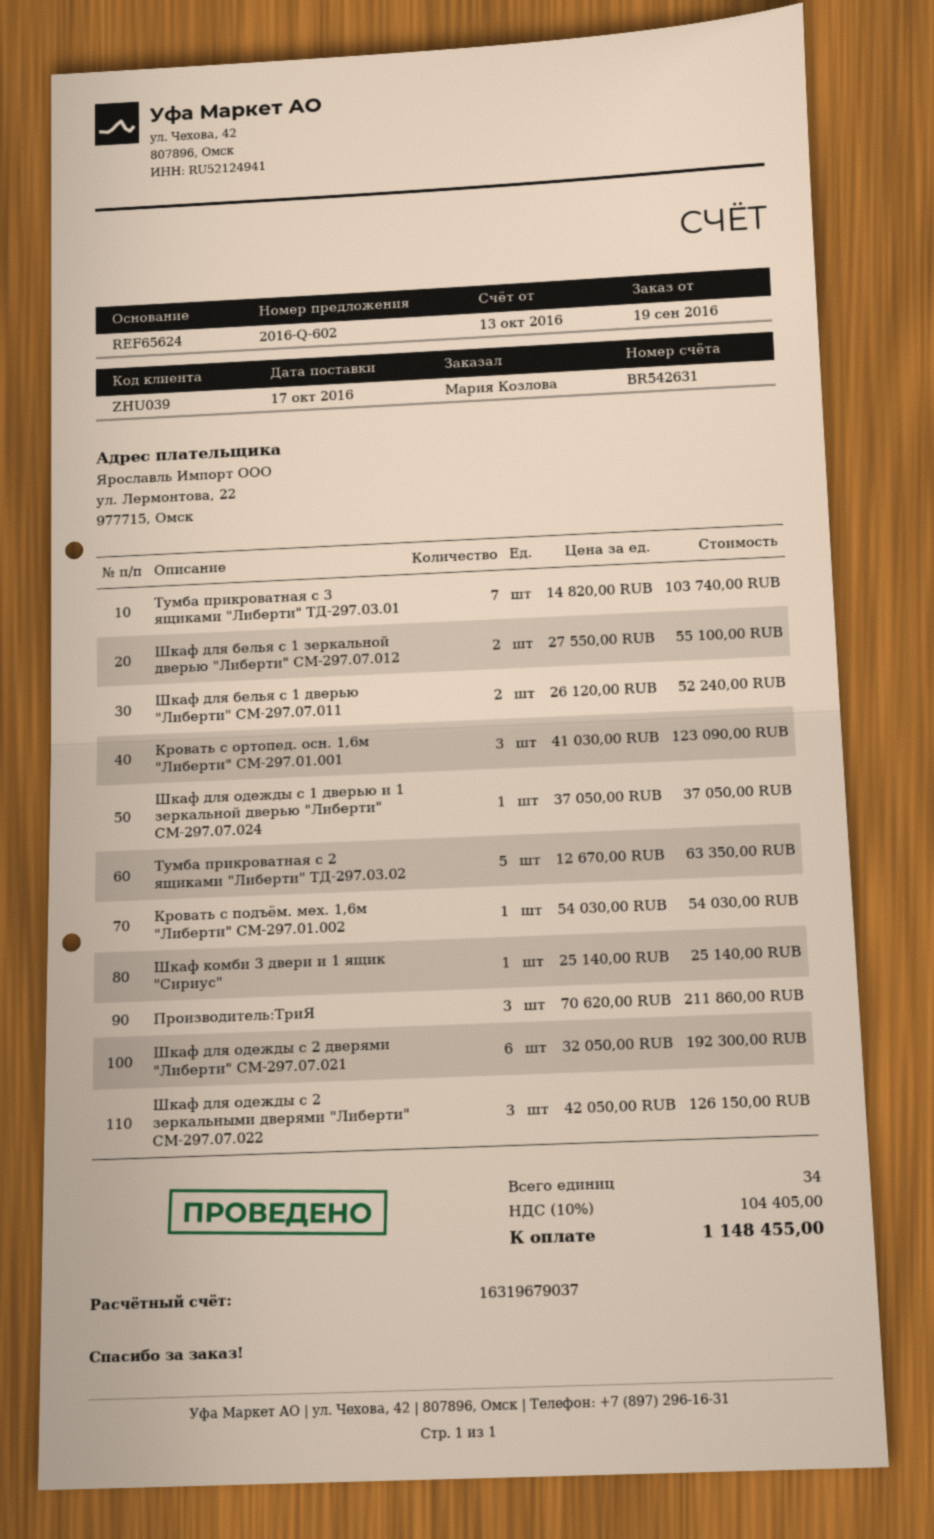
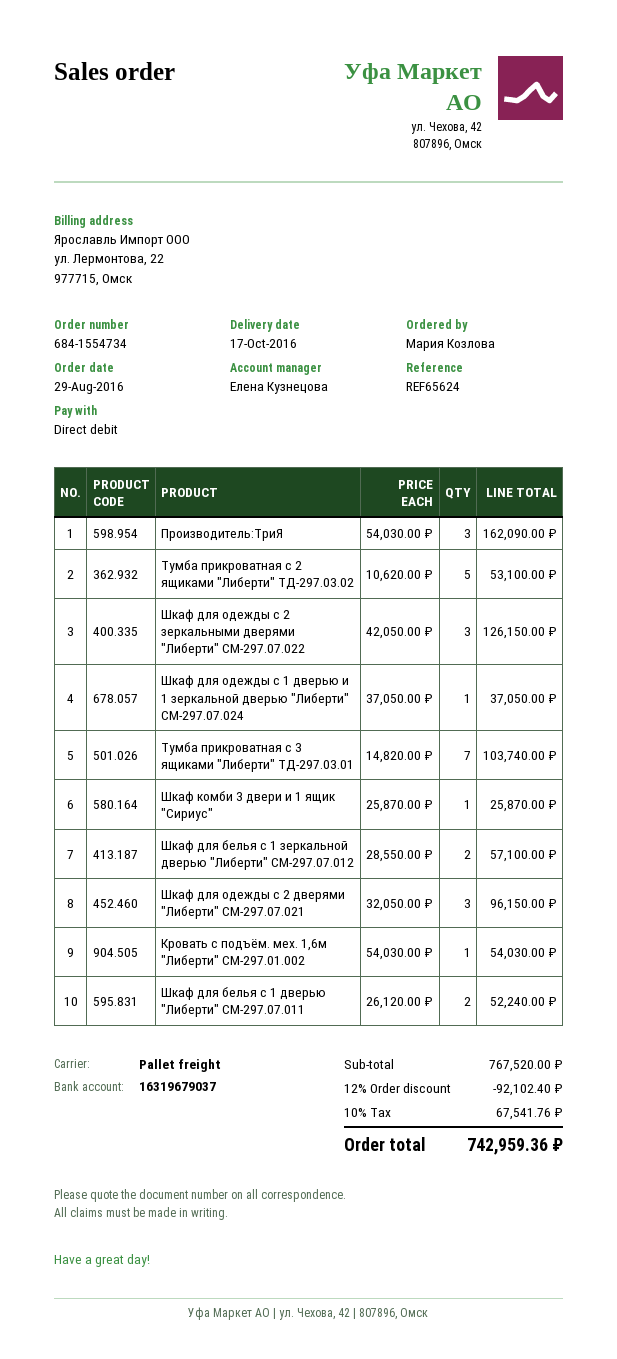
order date: 2016-09-19 -> 2016-08-29
Шкаф для белья с 1 зеркальной дверью "Либерти" СМ-297.07.012: 2 x 27550.00 = 55100.00 -> 2 x 28550.00 = 57100.00
Кровать с ортопед. осн. 1,6м "Либерти" СМ-297.01.001: 3 x 41030.00 = 123090.00 -> none
Тумба прикроватная с 2 ящиками "Либерти" ТД-297.03.02: 5 x 12670.00 = 63350.00 -> 5 x 10620.00 = 53100.00
Шкаф комби 3 двери и 1 ящик "Сириус": 1 x 25140.00 = 25140.00 -> 1 x 25870.00 = 25870.00
Производитель:ТриЯ: 3 x 70620.00 = 211860.00 -> 3 x 54030.00 = 162090.00
Шкаф для одежды с 2 дверями "Либерти" СМ-297.07.021: 6 x 32050.00 = 192300.00 -> 3 x 32050.00 = 96150.00
discount: none -> 12% = 92102.40
tax: 10% = 104405.00 -> 10% = 67541.76
total: 1148455.00 -> 742959.36

